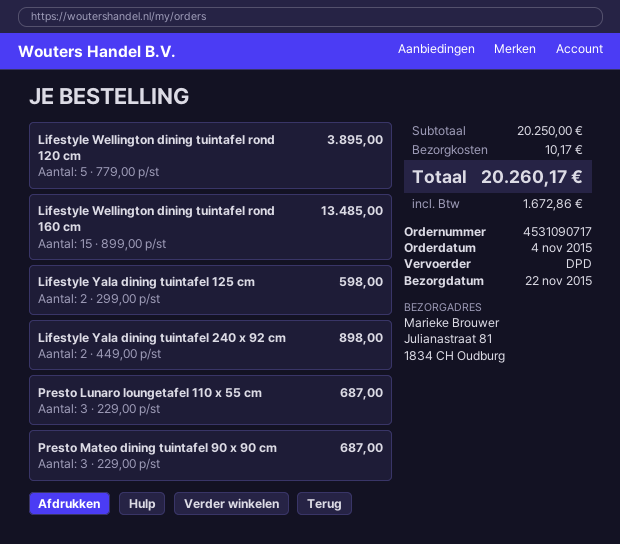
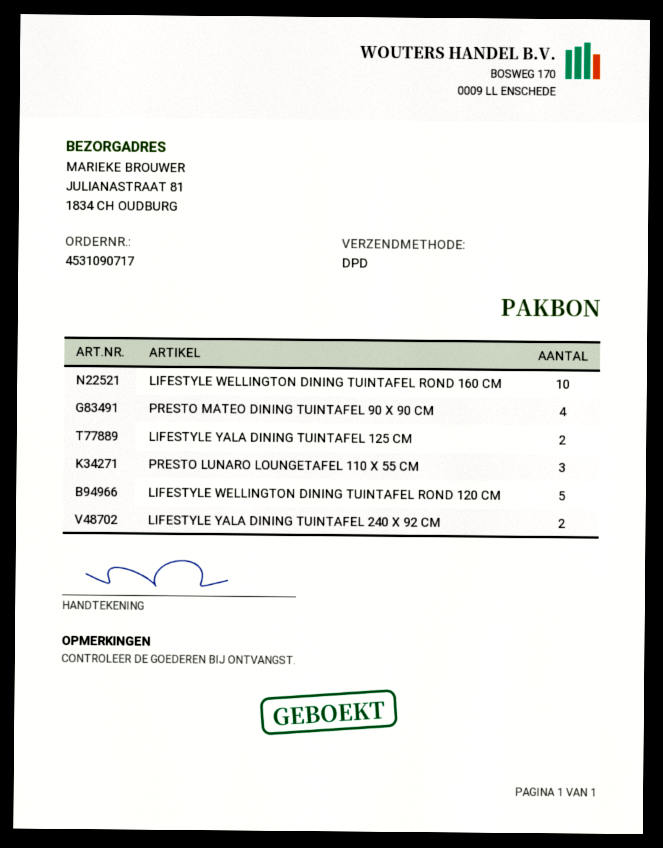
Lifestyle Wellington dining tuintafel rond 160 cm: 15 -> 10
Presto Mateo dining tuintafel 90 x 90 cm: 3 -> 4

